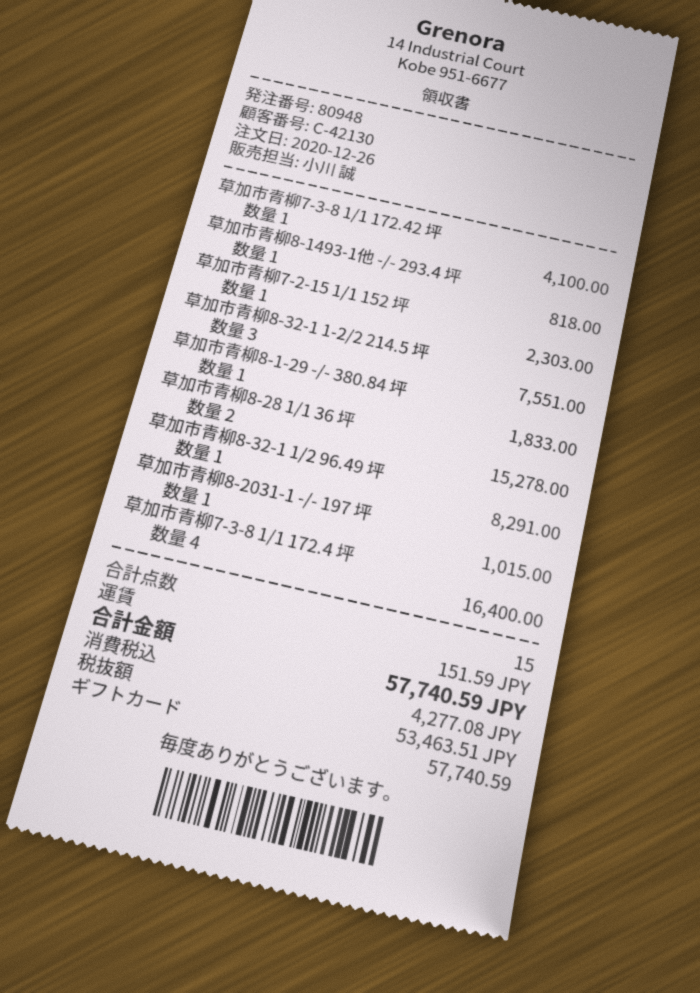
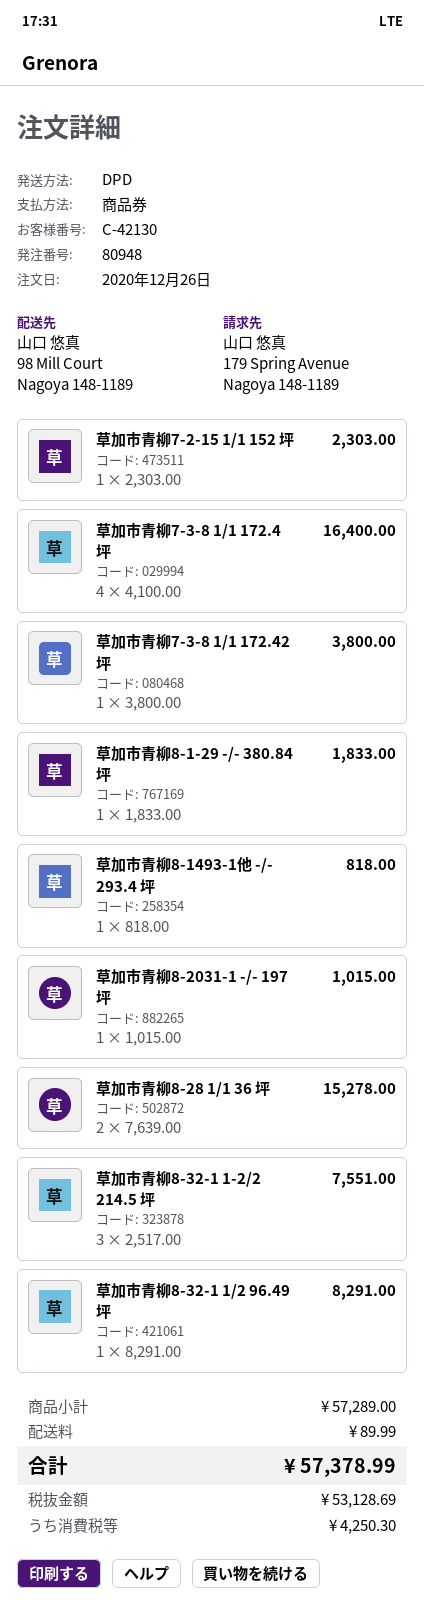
草加市青柳7-3-8 1/1 172.42 坪: 1 for 4100.00 -> 1 for 3800.00
shipping: 151.59 -> 89.99
net: 53463.51 -> 53128.69
tax: 4277.08 -> 4250.30
total: 57740.59 -> 57378.99

